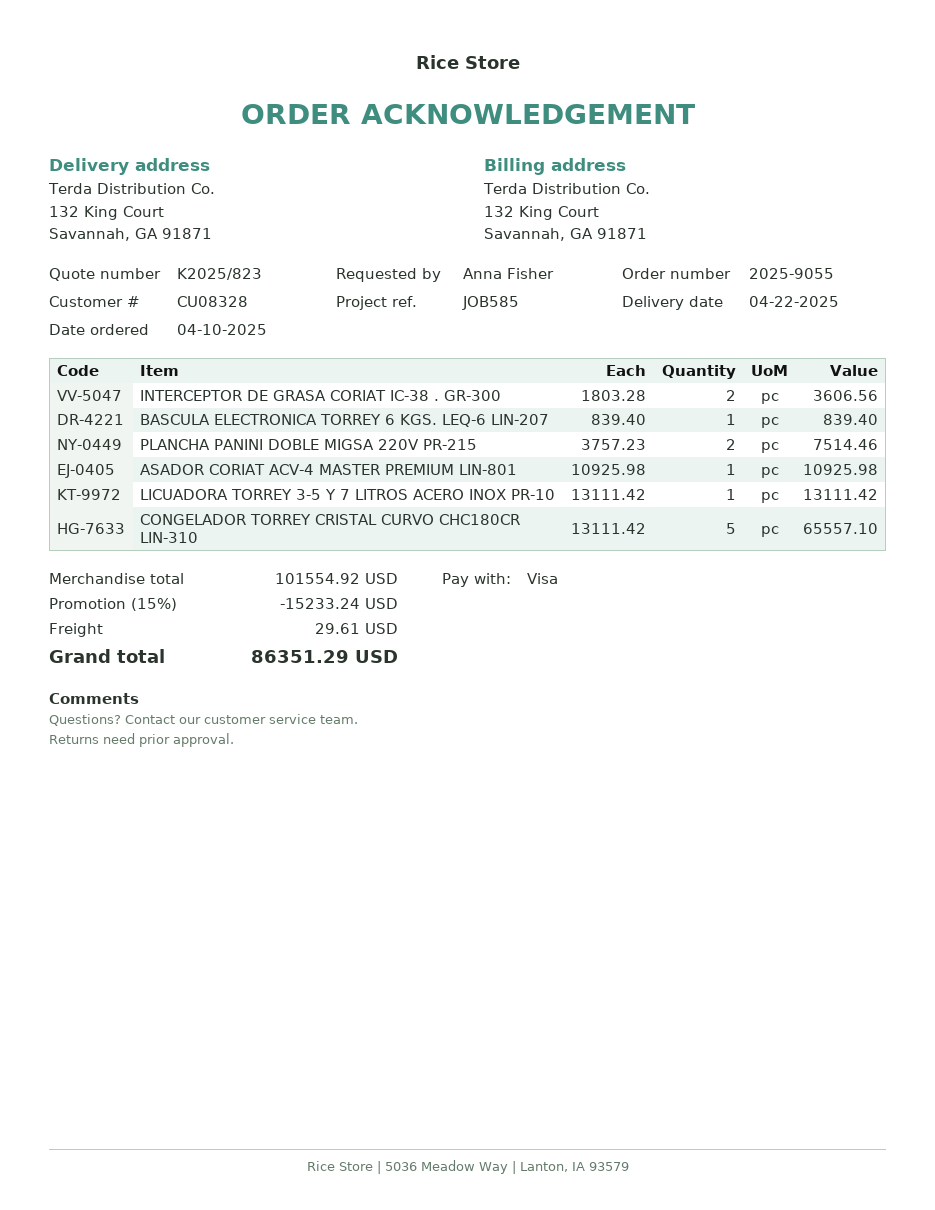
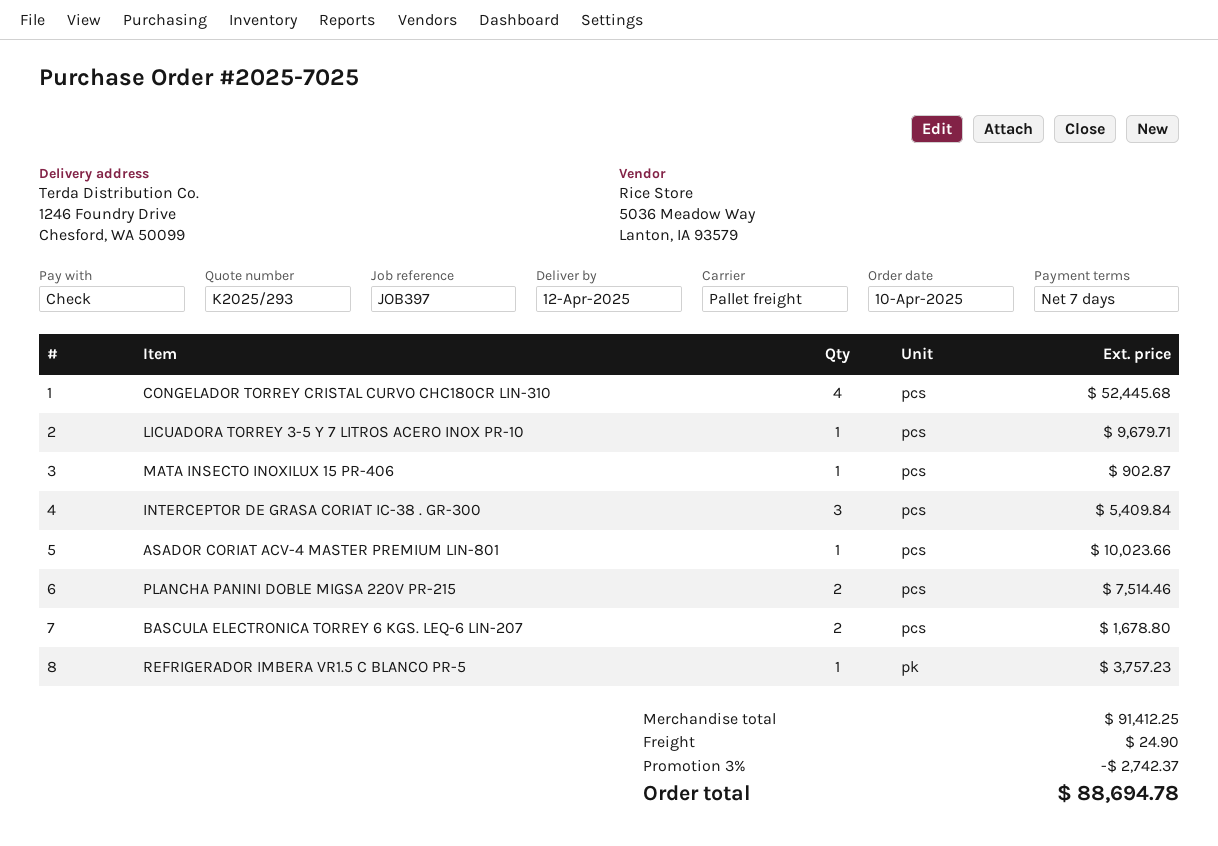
quote number: K2025/823 -> K2025/293
order number: 2025-9055 -> 2025-7025
delivery date: 2025-04-22 -> 2025-04-12
reference: JOB585 -> JOB397
payment method: Visa -> cheque
ship to: 132 King Court, Savannah, GA 91871 -> 1246 Foundry Drive, Chesford, WA 50099
INTERCEPTOR DE GRASA CORIAT IC-38 . GR-300: 2 for 3606.56 -> 3 for 5409.84
BASCULA ELECTRONICA TORREY 6 KGS. LEQ-6 LIN-207: 1 for 839.40 -> 2 for 1678.80
ASADOR CORIAT ACV-4 MASTER PREMIUM LIN-801: 1 for 10925.98 -> 1 for 10023.66
LICUADORA TORREY 3-5 Y 7 LITROS ACERO INOX PR-10: 1 for 13111.42 -> 1 for 9679.71
CONGELADOR TORREY CRISTAL CURVO CHC180CR LIN-310: 5 for 65557.10 -> 4 for 52445.68
MATA INSECTO INOXILUX 15 PR-406: none -> 1 for 902.87
REFRIGERADOR IMBERA VR1.5 C BLANCO PR-5: none -> 1 for 3757.23
subtotal: 101554.92 -> 91412.25
discount: 15% = 15233.24 -> 3% = 2742.37
shipping: 29.61 -> 24.90
total: 86351.29 -> 88694.78

